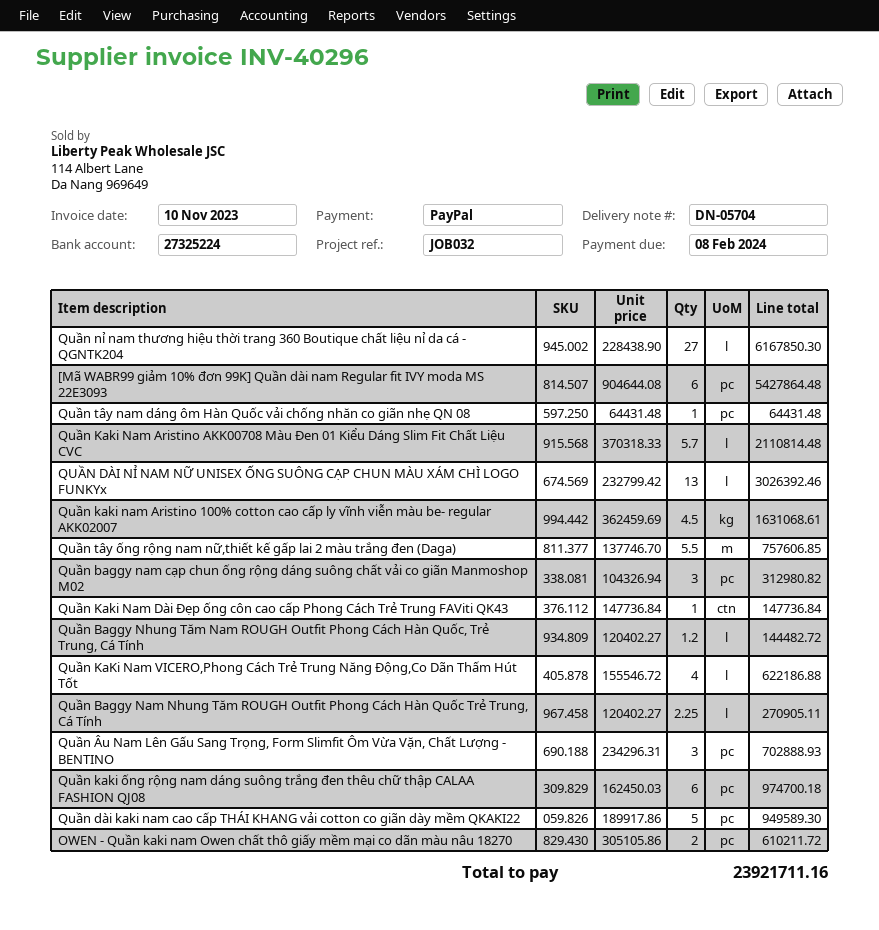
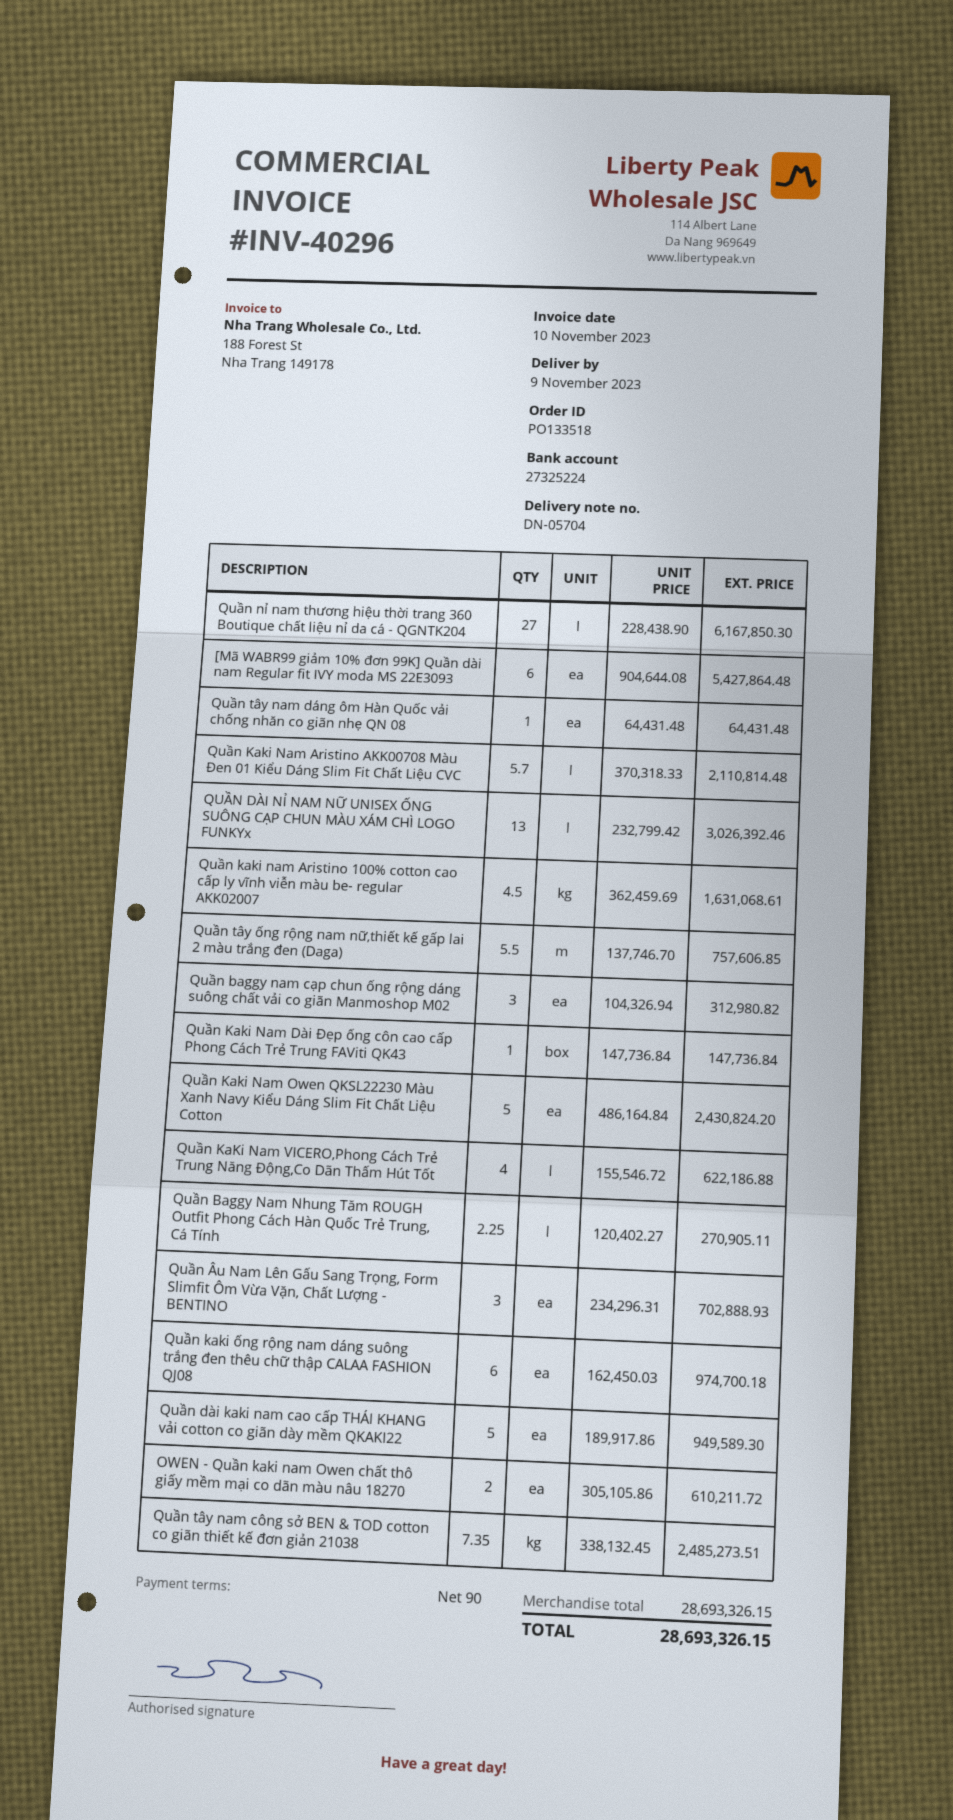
Quần Baggy Nhung Tăm Nam ROUGH Outfit Phong Cách Hàn Quốc, Trẻ Trung, Cá Tính: 1.2 x 120402.27 = 144482.72 -> none
Quần Kaki Nam Owen QKSL22230 Màu Xanh Navy Kiểu Dáng Slim Fit Chất Liệu Cotton: none -> 5 x 486164.84 = 2430824.20
Quần tây nam công sở BEN & TOD cotton co giãn thiết kế đơn giản 21038: none -> 7.35 x 338132.45 = 2485273.51
total: 23921711.16 -> 28693326.15

